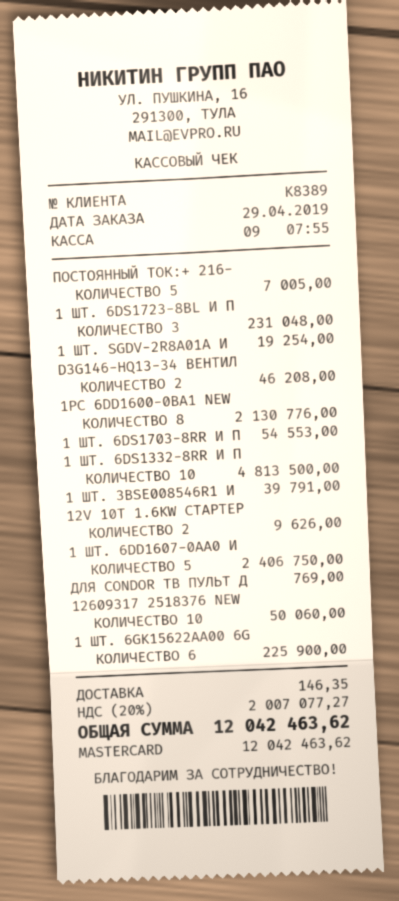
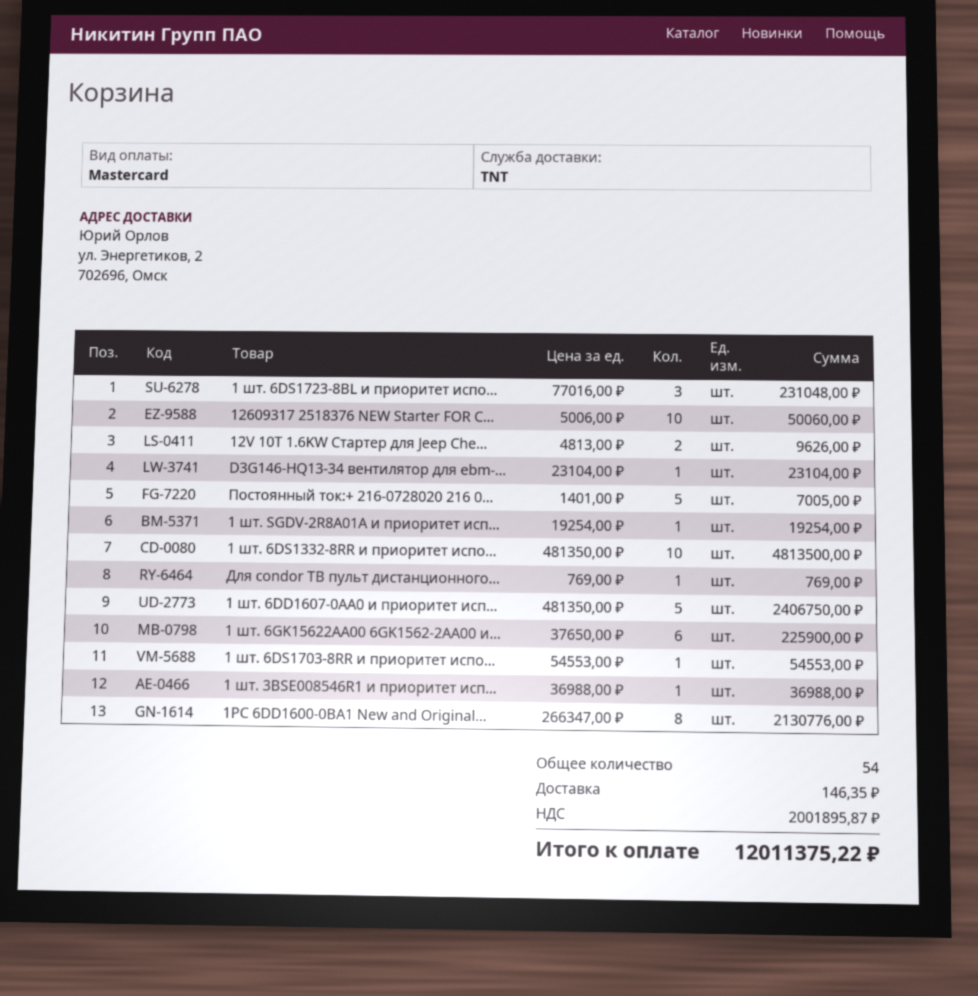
D3G146-HQ13-34 ВЕНТИЛ: 2 for 46208.00 -> 1 for 23104.00
1 ШТ. 3BSE008546R1 И: 1 for 39791.00 -> 1 for 36988.00
tax: 2007077.27 -> 2001895.87
total: 12042463.62 -> 12011375.22

